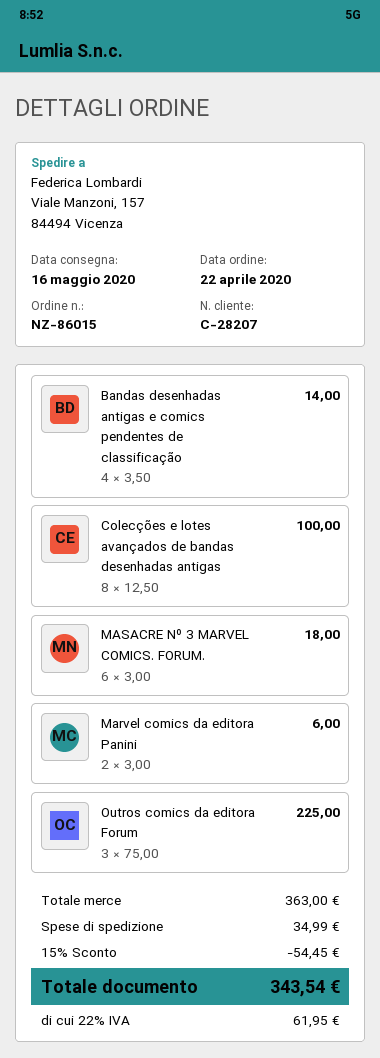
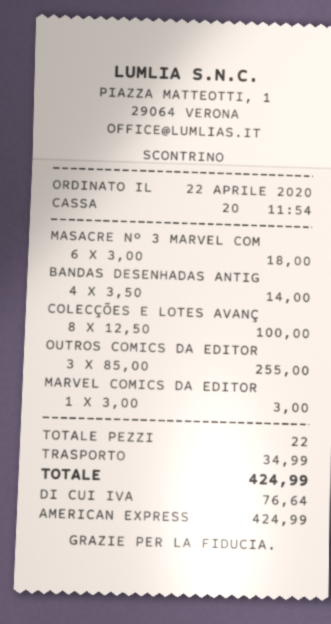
Marvel comics da editora Panini: 2 x 3.00 = 6.00 -> 1 x 3.00 = 3.00
Outros comics da editora Forum: 3 x 75.00 = 225.00 -> 3 x 85.00 = 255.00
discount: 15% = 54.45 -> none
tax: 61.95 -> 76.64
total: 343.54 -> 424.99

